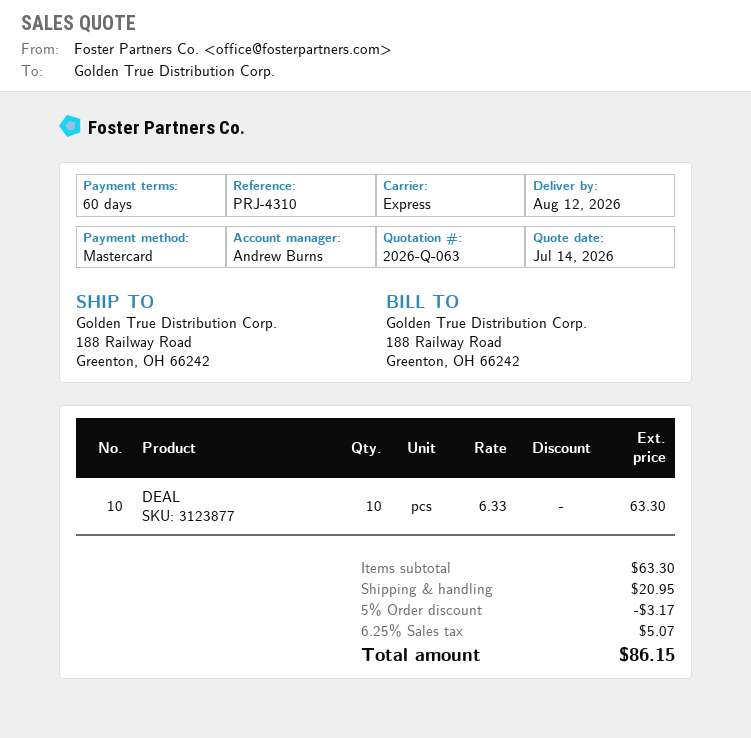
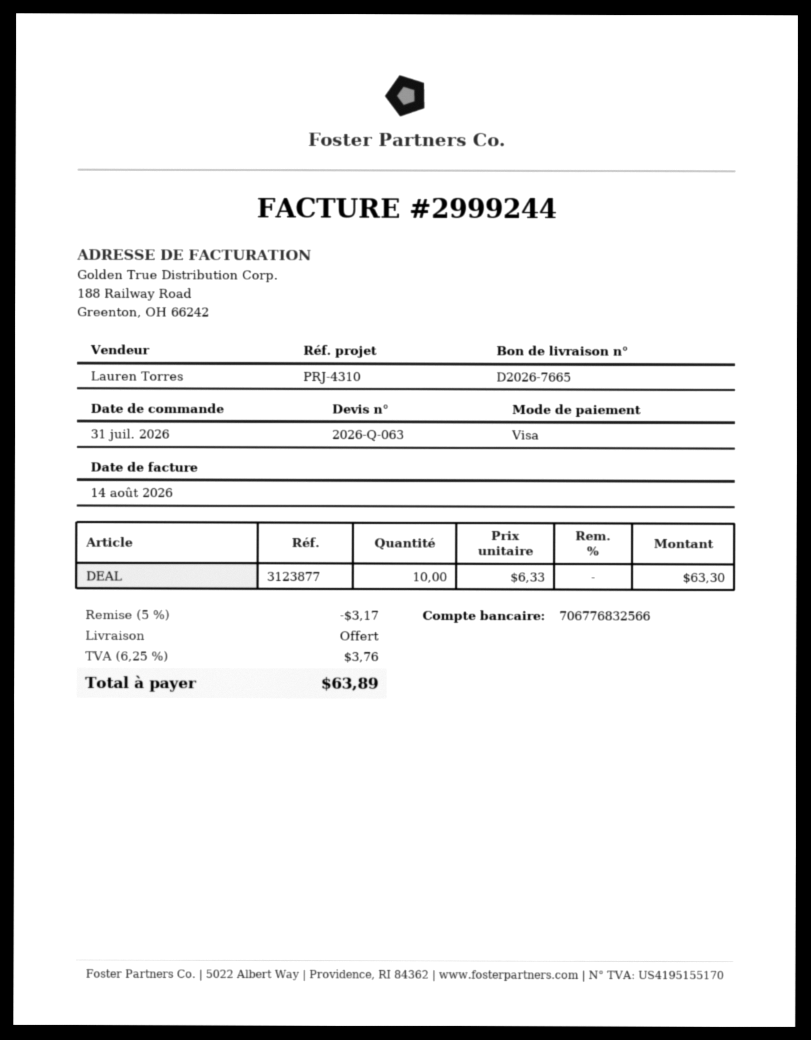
sales rep: Andrew Burns -> Lauren Torres
payment method: Mastercard -> Visa
shipping: 20.95 -> 0.00
tax: 6.25% = 5.07 -> 6.25% = 3.76
total: 86.15 -> 63.89

